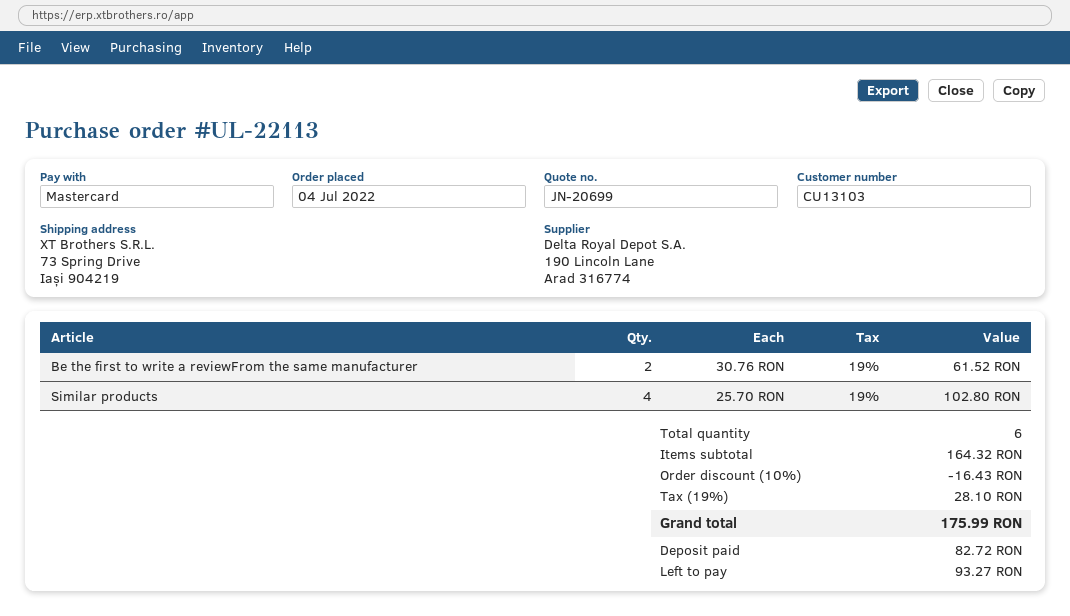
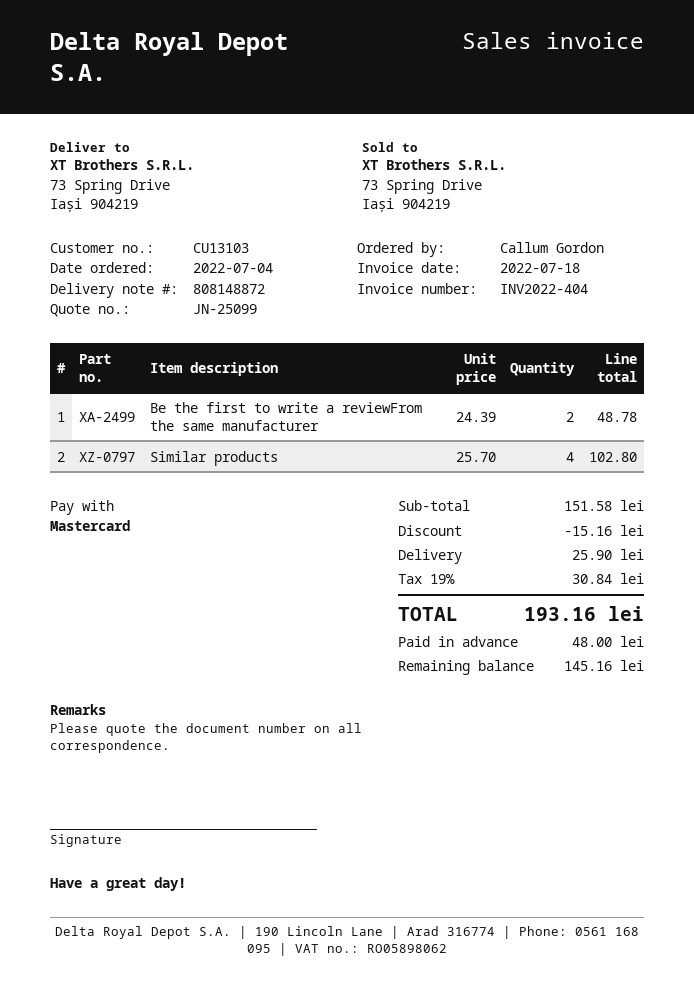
quote number: JN-20699 -> JN-25099
Be the first to write a reviewFrom the same manufacturer: 2 x 30.76 = 61.52 -> 2 x 24.39 = 48.78
subtotal: 164.32 -> 151.58
discount: 16.43 -> 15.16
shipping: none -> 25.90
tax: 19% = 28.10 -> 19% = 30.84
total: 175.99 -> 193.16
deposit: 82.72 -> 48.00
balance: 93.27 -> 145.16

